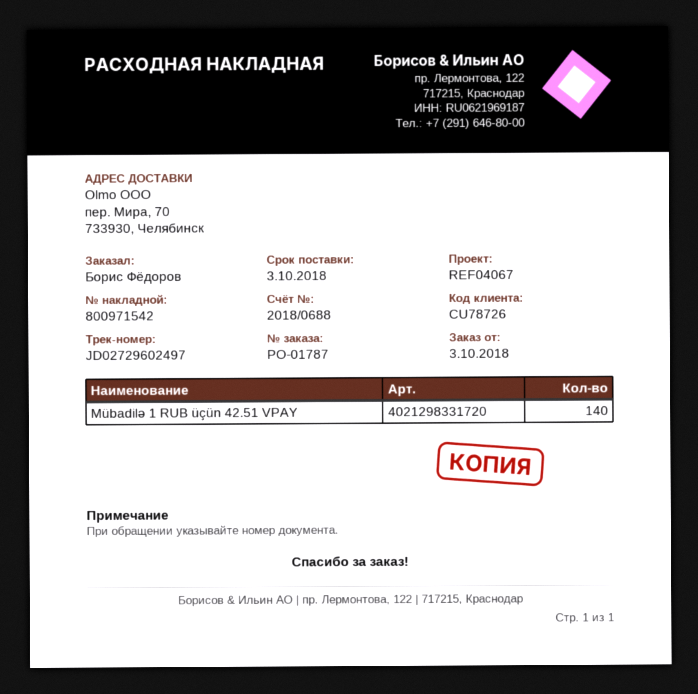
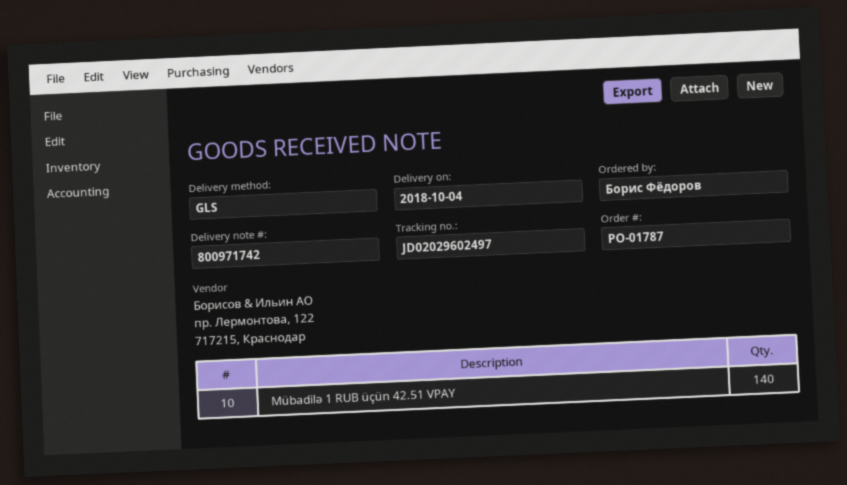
delivery note number: 800971542 -> 800971742
delivery date: 2018-10-03 -> 2018-10-04
tracking number: JD02729602497 -> JD02029602497

